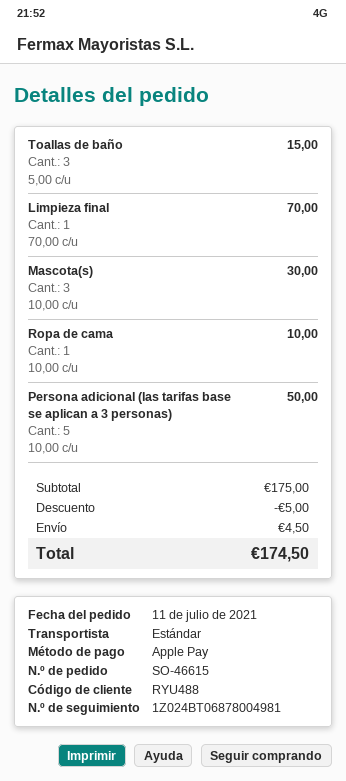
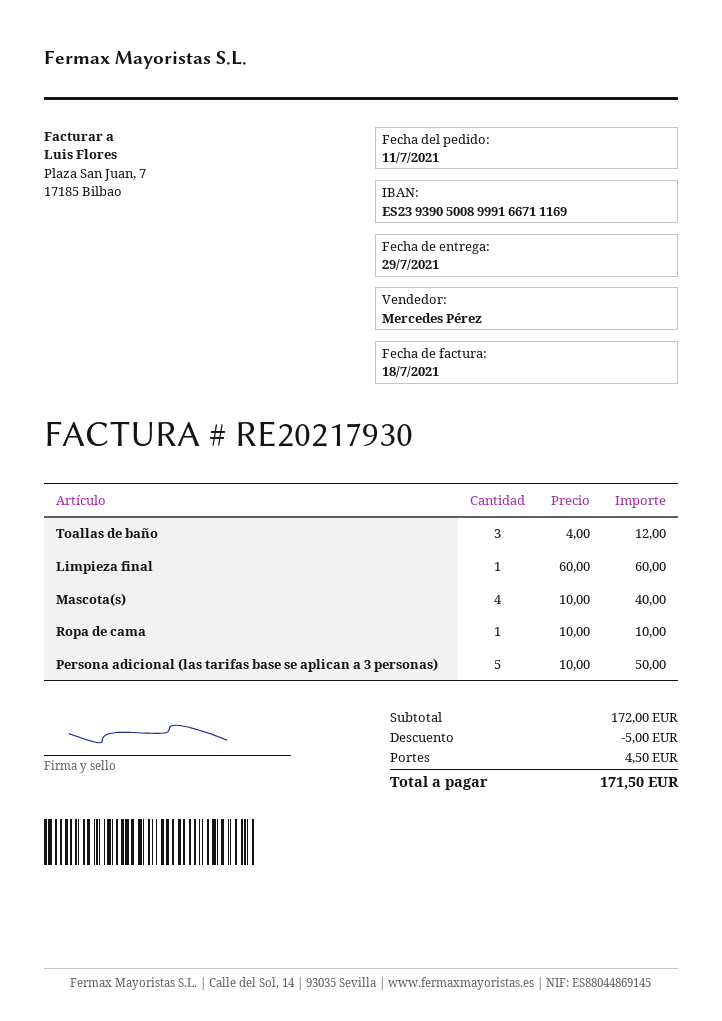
Toallas de baño: 3 x 5.00 = 15.00 -> 3 x 4.00 = 12.00
Limpieza final: 1 x 70.00 = 70.00 -> 1 x 60.00 = 60.00
Mascota(s): 3 x 10.00 = 30.00 -> 4 x 10.00 = 40.00
subtotal: 175.00 -> 172.00
total: 174.50 -> 171.50

